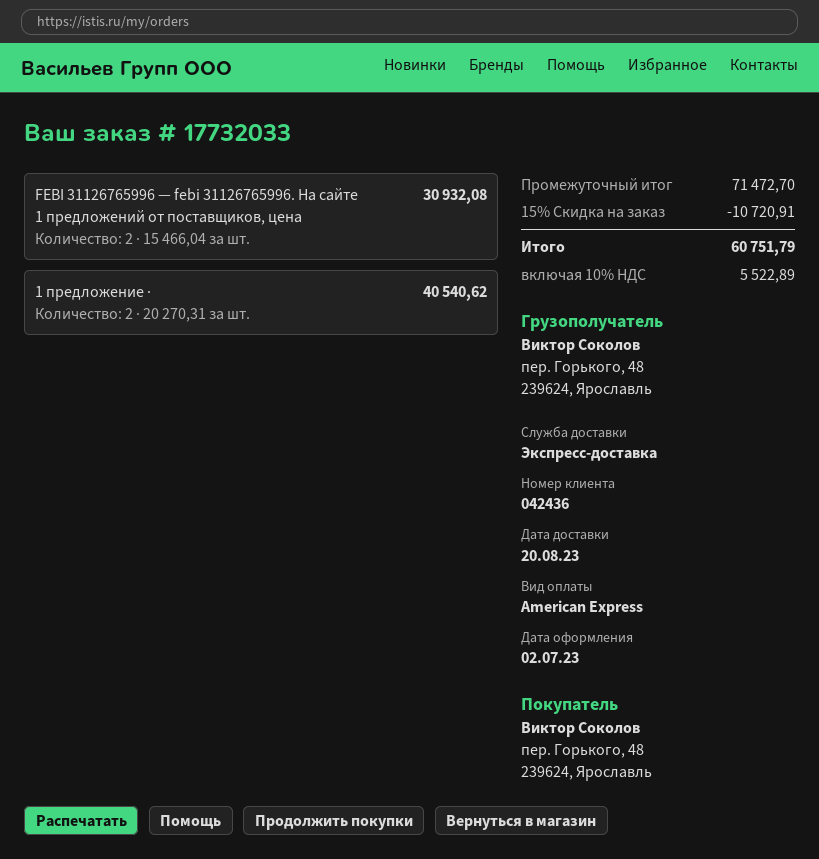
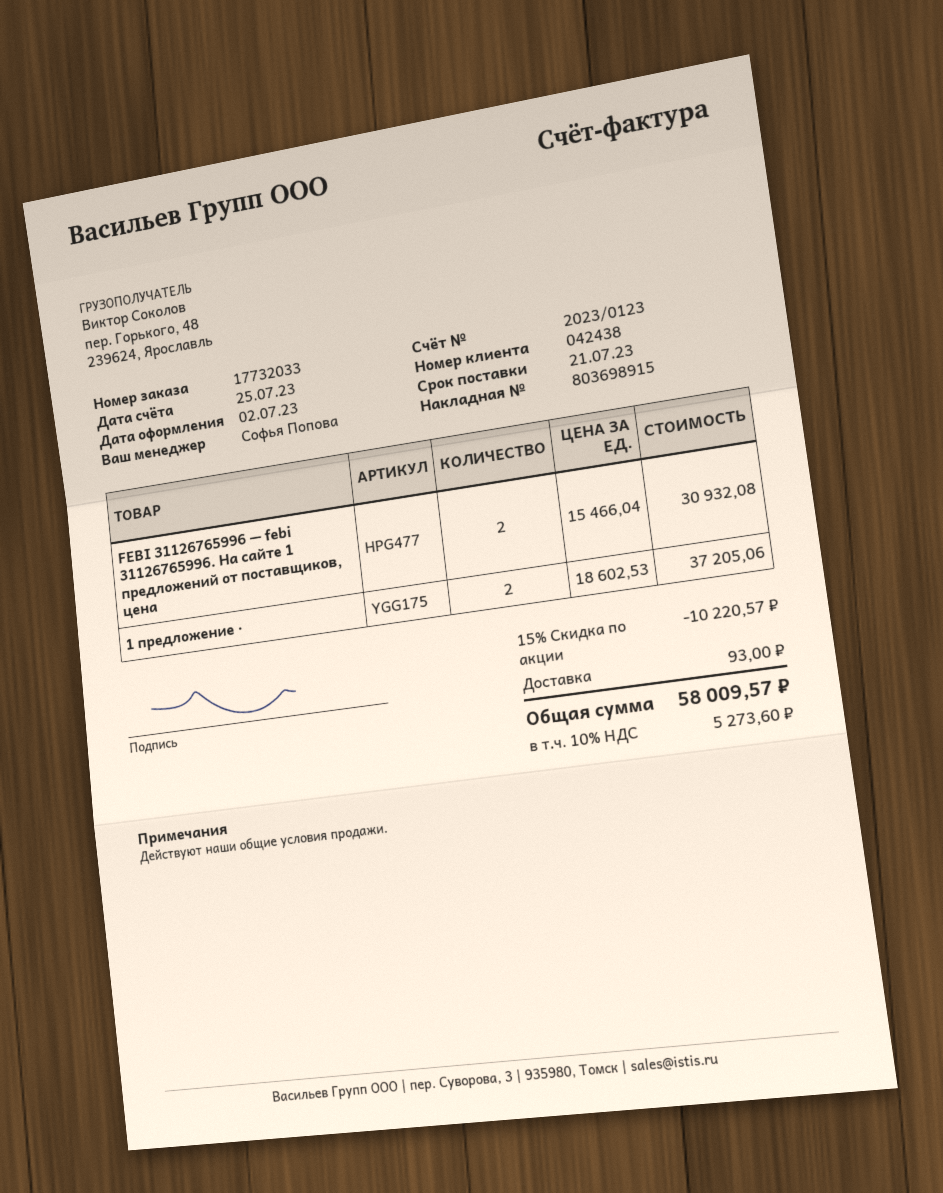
delivery date: 2023-08-20 -> 2023-07-21
customer number: 042436 -> 042438
1 предложение ·: 2 x 20270.31 = 40540.62 -> 2 x 18602.53 = 37205.06
discount: 15% = 10720.91 -> 15% = 10220.57
shipping: none -> 93.00
tax: 10% = 5522.89 -> 10% = 5273.60
total: 60751.79 -> 58009.57

